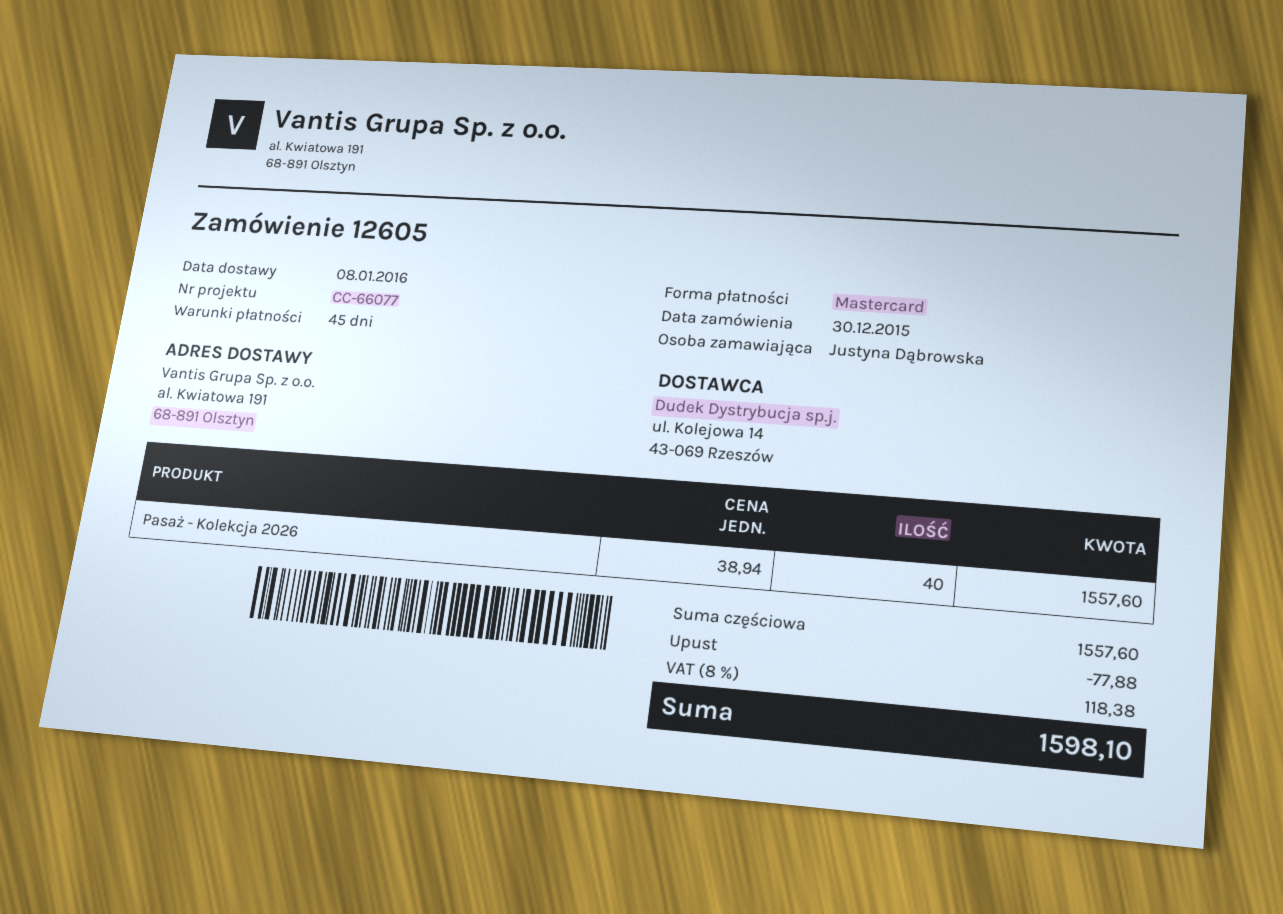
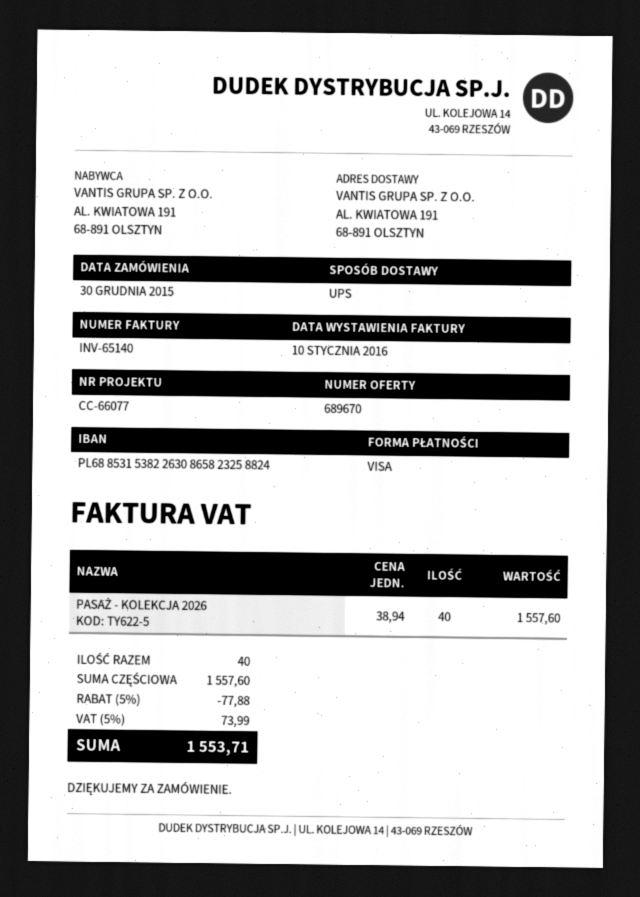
payment method: Mastercard -> Visa
tax: 8% = 118.38 -> 5% = 73.99
total: 1598.10 -> 1553.71

